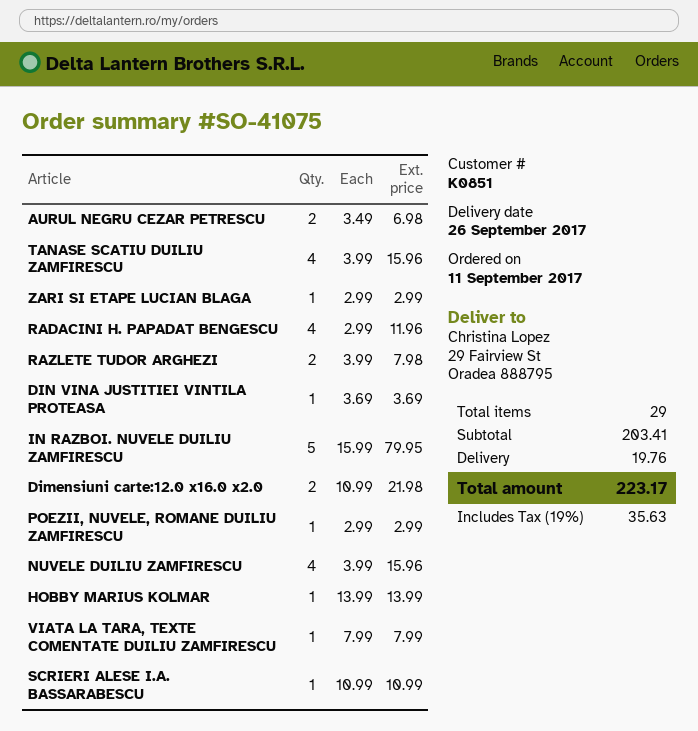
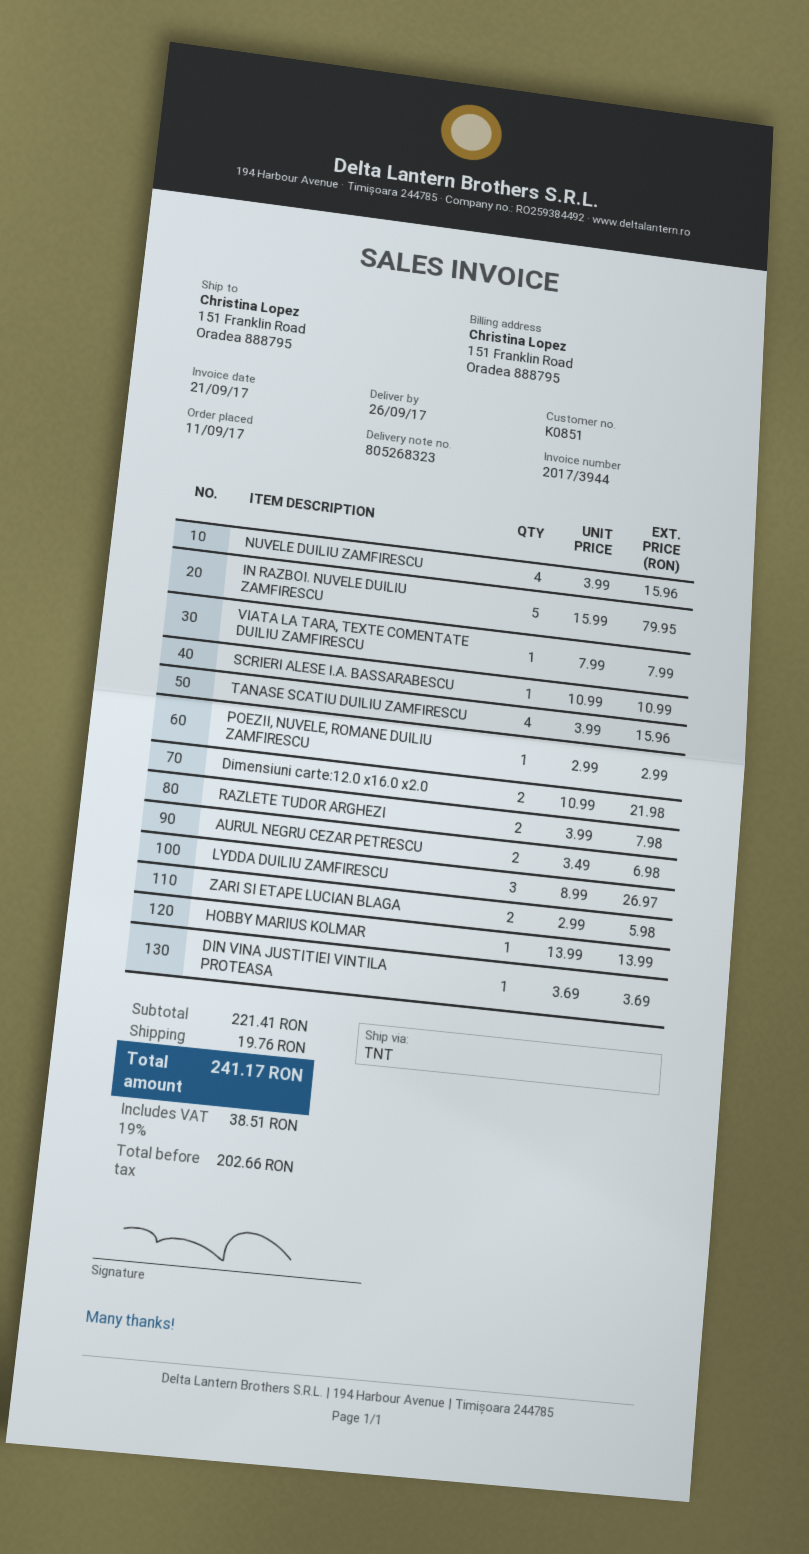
ship to: 29 Fairview St, Oradea 888795 -> 151 Franklin Road, Oradea 888795
ZARI SI ETAPE LUCIAN BLAGA: 1 x 2.99 = 2.99 -> 2 x 2.99 = 5.98
RADACINI H. PAPADAT BENGESCU: 4 x 2.99 = 11.96 -> none
LYDDA DUILIU ZAMFIRESCU: none -> 3 x 8.99 = 26.97
subtotal: 203.41 -> 221.41
tax: 19% = 35.63 -> 19% = 38.51
total: 223.17 -> 241.17

